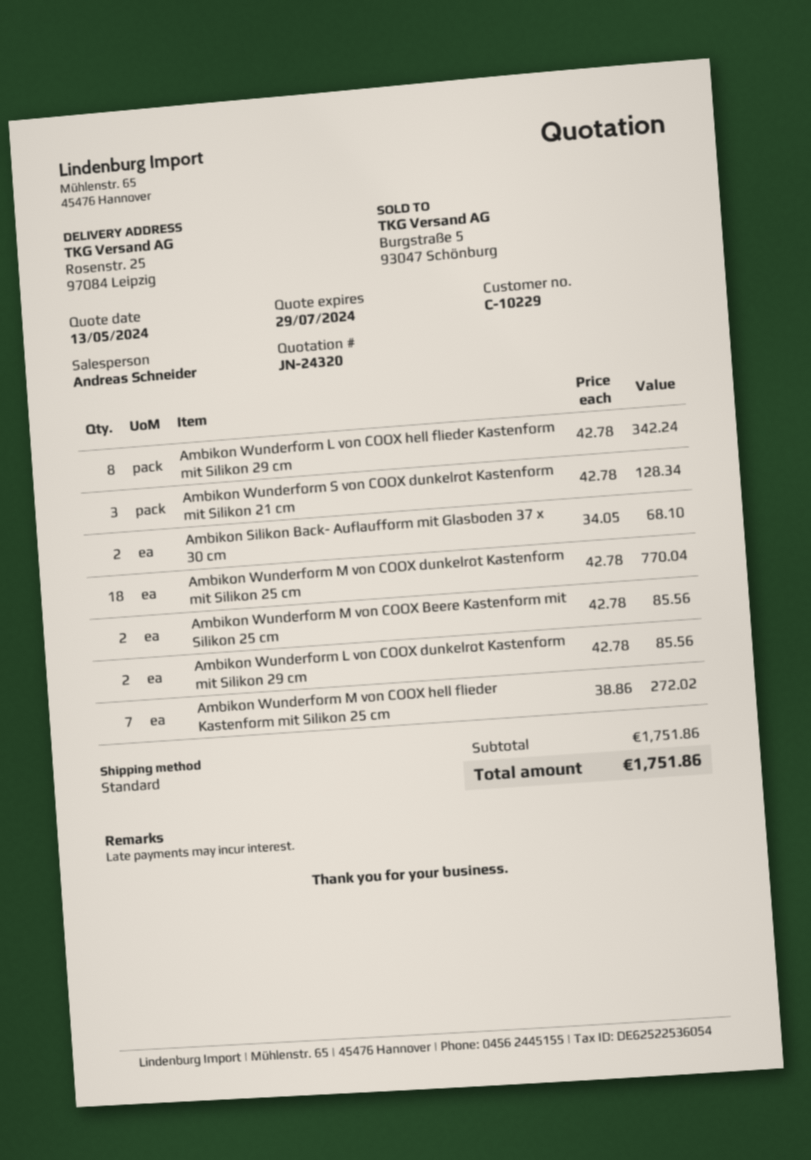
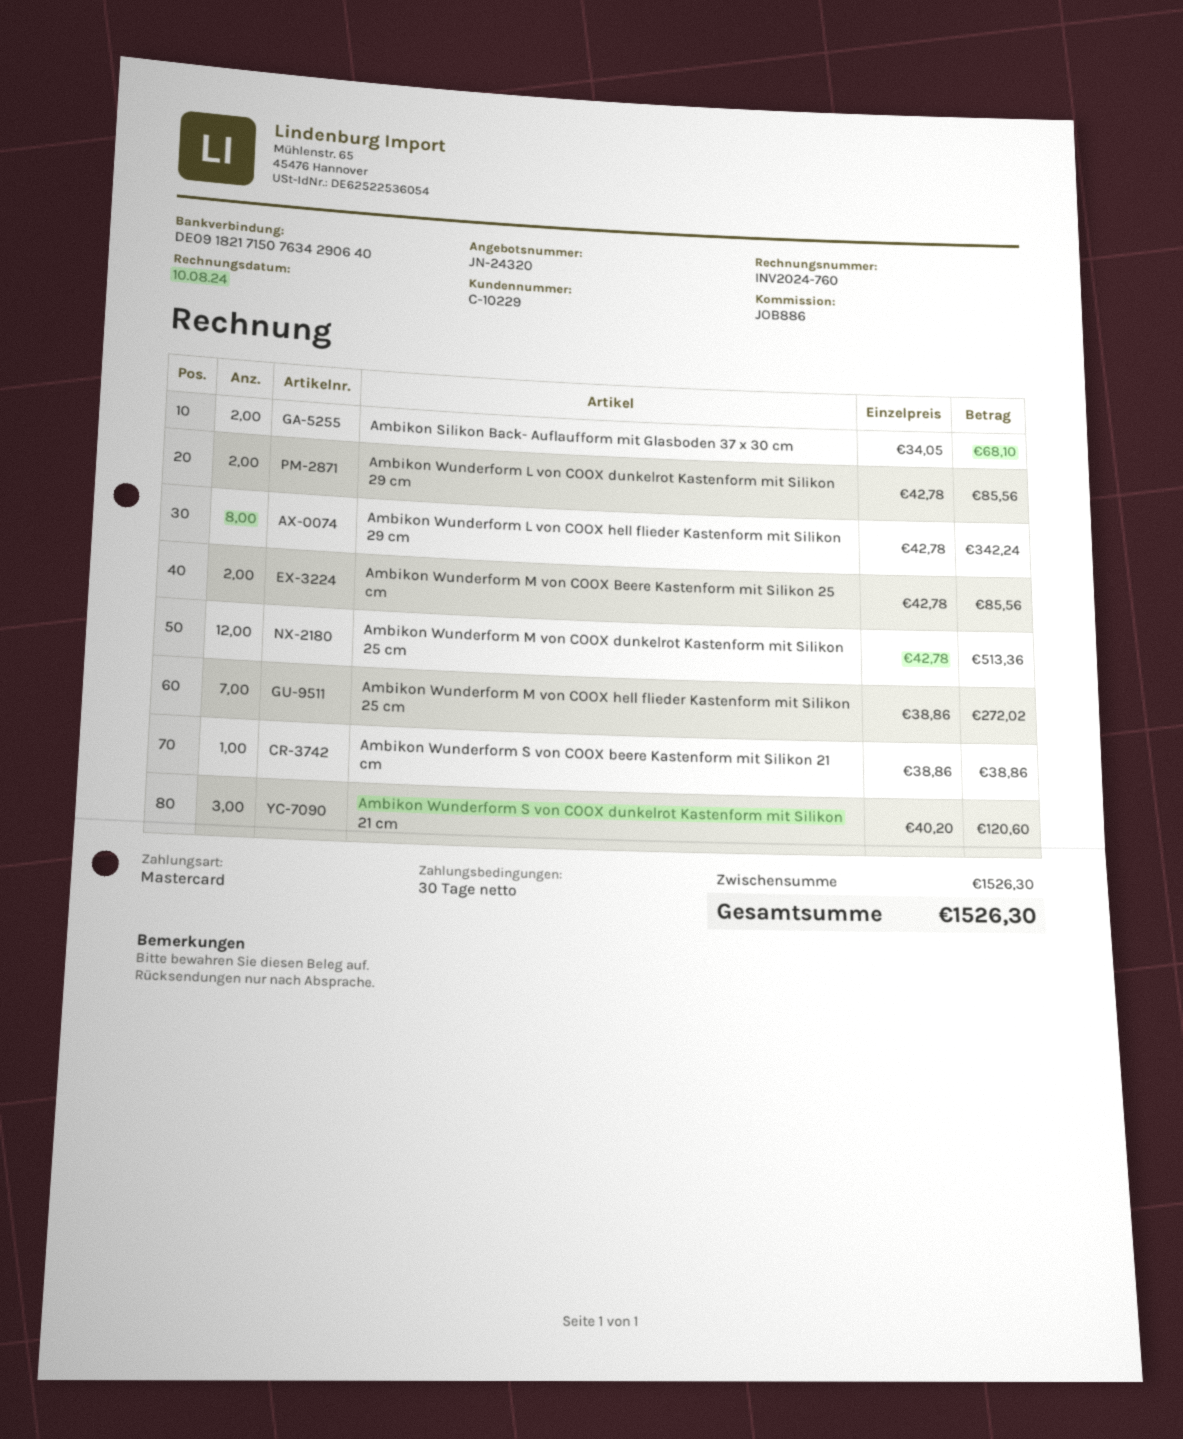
Ambikon Wunderform S von COOX dunkelrot Kastenform mit Silikon 21 cm: 3 x 42.78 = 128.34 -> 3 x 40.20 = 120.60
Ambikon Wunderform M von COOX dunkelrot Kastenform mit Silikon 25 cm: 18 x 42.78 = 770.04 -> 12 x 42.78 = 513.36
Ambikon Wunderform S von COOX beere Kastenform mit Silikon 21 cm: none -> 1 x 38.86 = 38.86
subtotal: 1751.86 -> 1526.30
total: 1751.86 -> 1526.30

